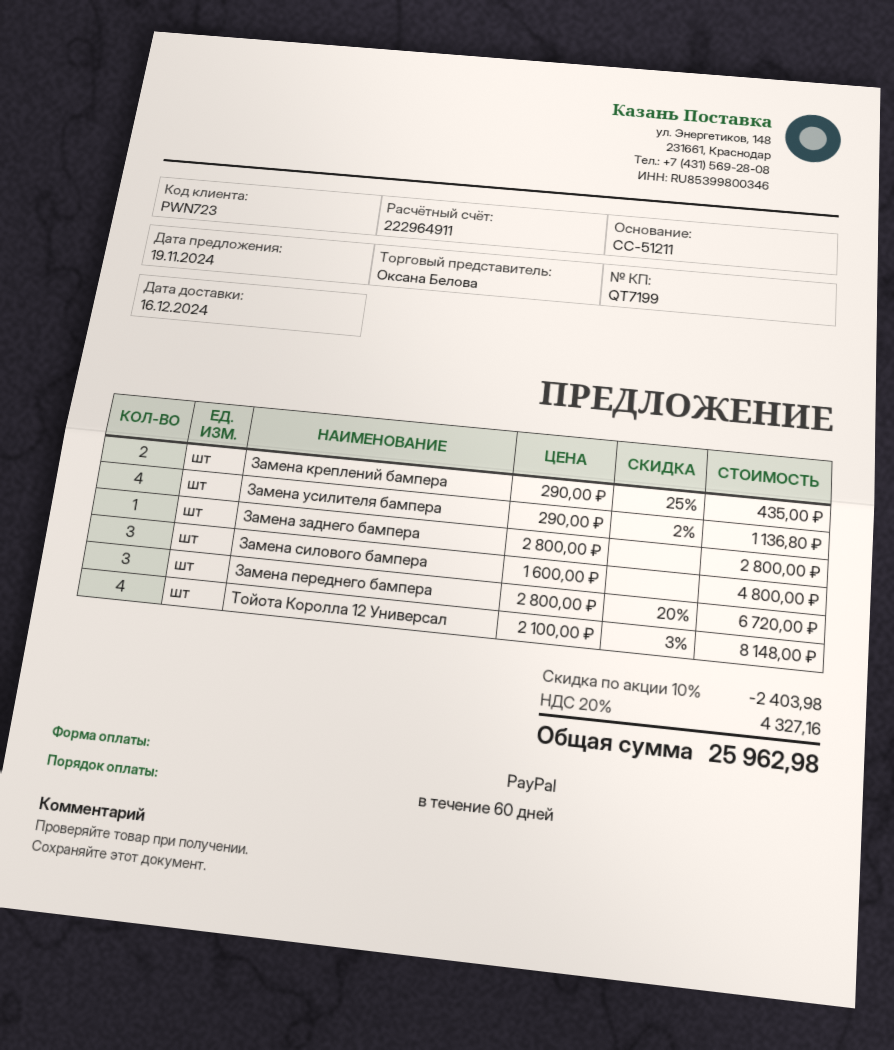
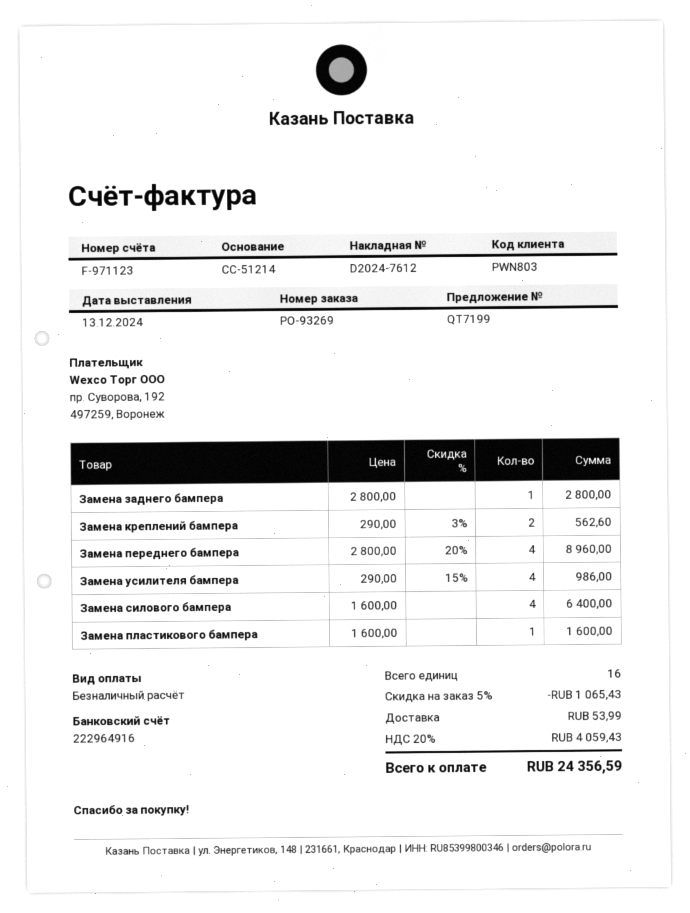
customer number: PWN723 -> PWN803
reference: CC-51211 -> CC-51214
payment method: PayPal -> bank transfer
bank account: 222964911 -> 222964916
Замена креплений бампера: 2 x 290.00 - 25% = 435.00 -> 2 x 290.00 - 3% = 562.60
Замена усилителя бампера: 4 x 290.00 - 2% = 1136.80 -> 4 x 290.00 - 15% = 986.00
Замена силового бампера: 3 x 1600.00 = 4800.00 -> 4 x 1600.00 = 6400.00
Замена переднего бампера: 3 x 2800.00 - 20% = 6720.00 -> 4 x 2800.00 - 20% = 8960.00
Тойота Королла 12 Универсал: 4 x 2100.00 - 3% = 8148.00 -> none
Замена пластикового бампера: none -> 1 x 1600.00 = 1600.00
discount: 10% = 2403.98 -> 5% = 1065.43
shipping: none -> 53.99
tax: 20% = 4327.16 -> 20% = 4059.43
total: 25962.98 -> 24356.59

